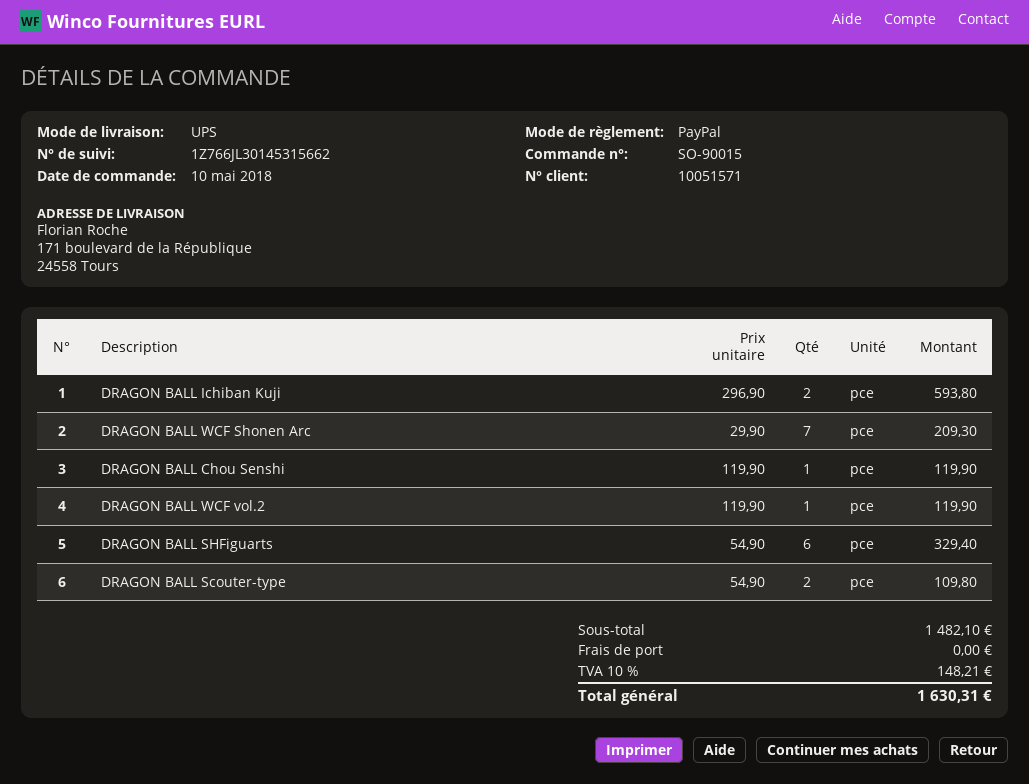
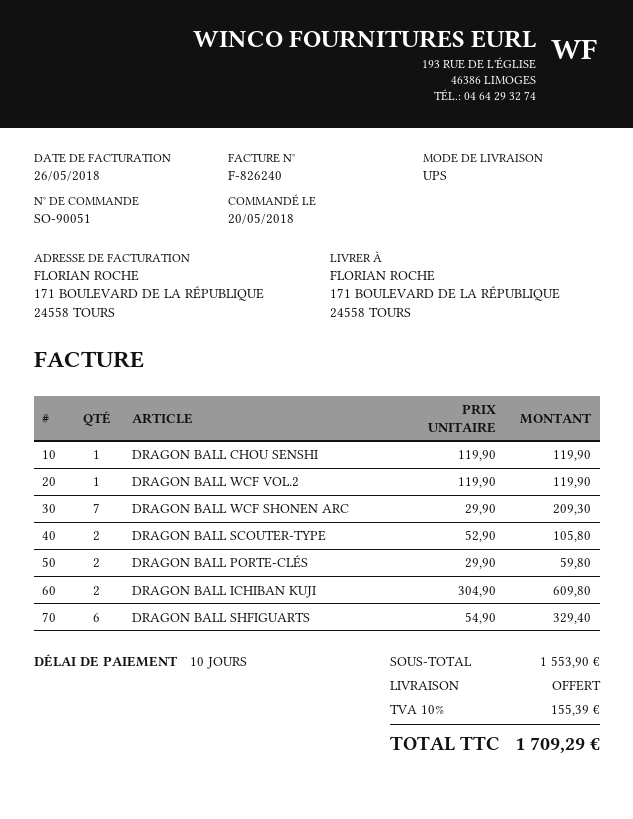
order number: SO-90015 -> SO-90051
order date: 2018-05-10 -> 2018-05-20
DRAGON BALL Ichiban Kuji: 2 x 296.90 = 593.80 -> 2 x 304.90 = 609.80
DRAGON BALL Scouter-type: 2 x 54.90 = 109.80 -> 2 x 52.90 = 105.80
DRAGON BALL PORTE-CLÉS: none -> 2 x 29.90 = 59.80
subtotal: 1482.10 -> 1553.90
tax: 10% = 148.21 -> 10% = 155.39
total: 1630.31 -> 1709.29

